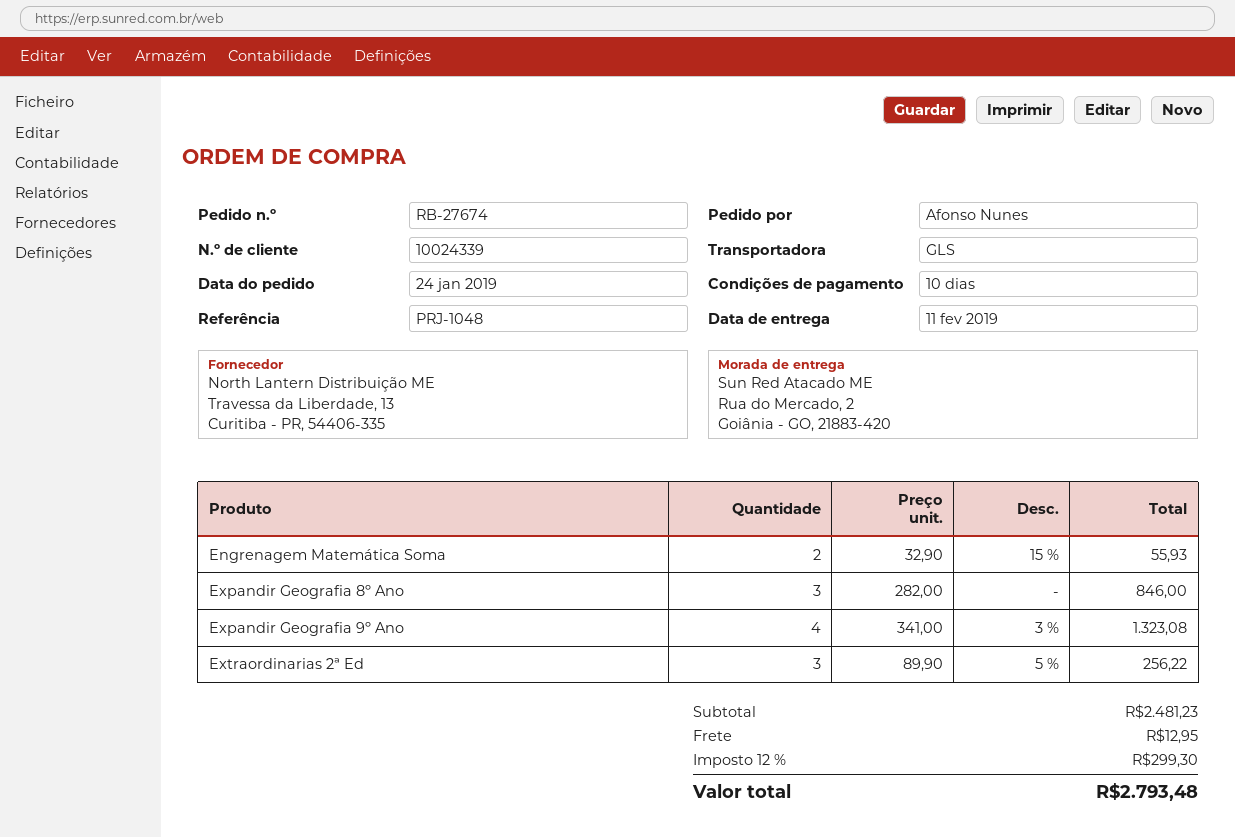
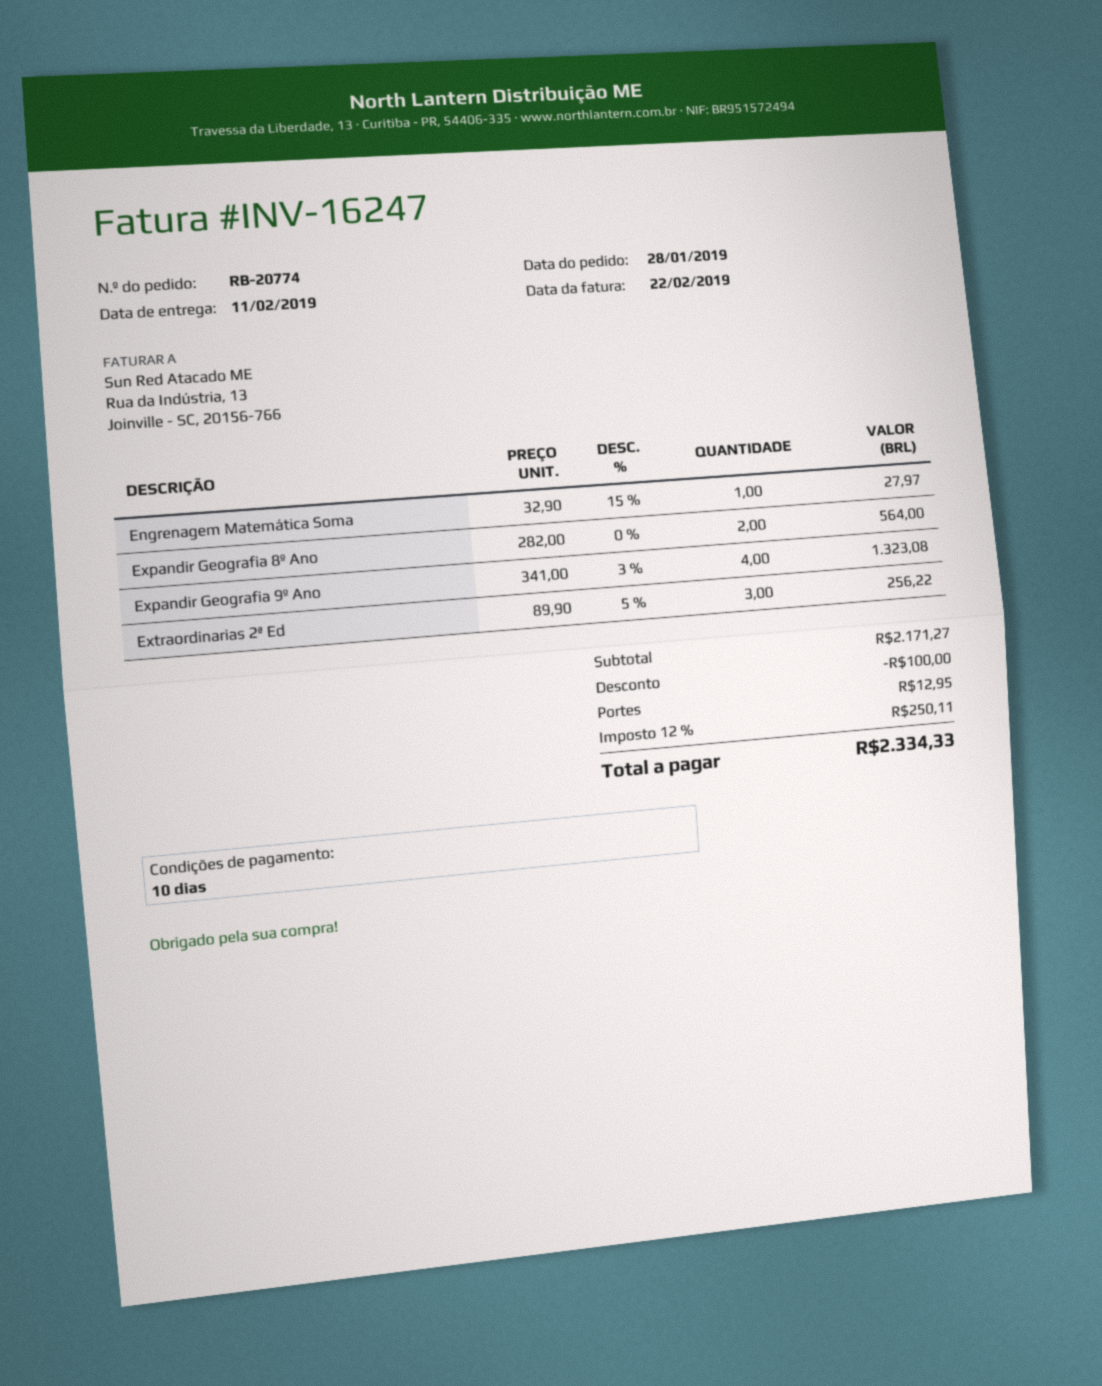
order number: RB-27674 -> RB-20774
order date: 2019-01-24 -> 2019-01-28
Engrenagem Matemática Soma: 2 x 32.90 - 15% = 55.93 -> 1 x 32.90 - 15% = 27.97
Expandir Geografia 8º Ano: 3 x 282.00 = 846.00 -> 2 x 282.00 = 564.00
subtotal: 2481.23 -> 2171.27
discount: none -> 100.00
tax: 12% = 299.30 -> 12% = 250.11
total: 2793.48 -> 2334.33

